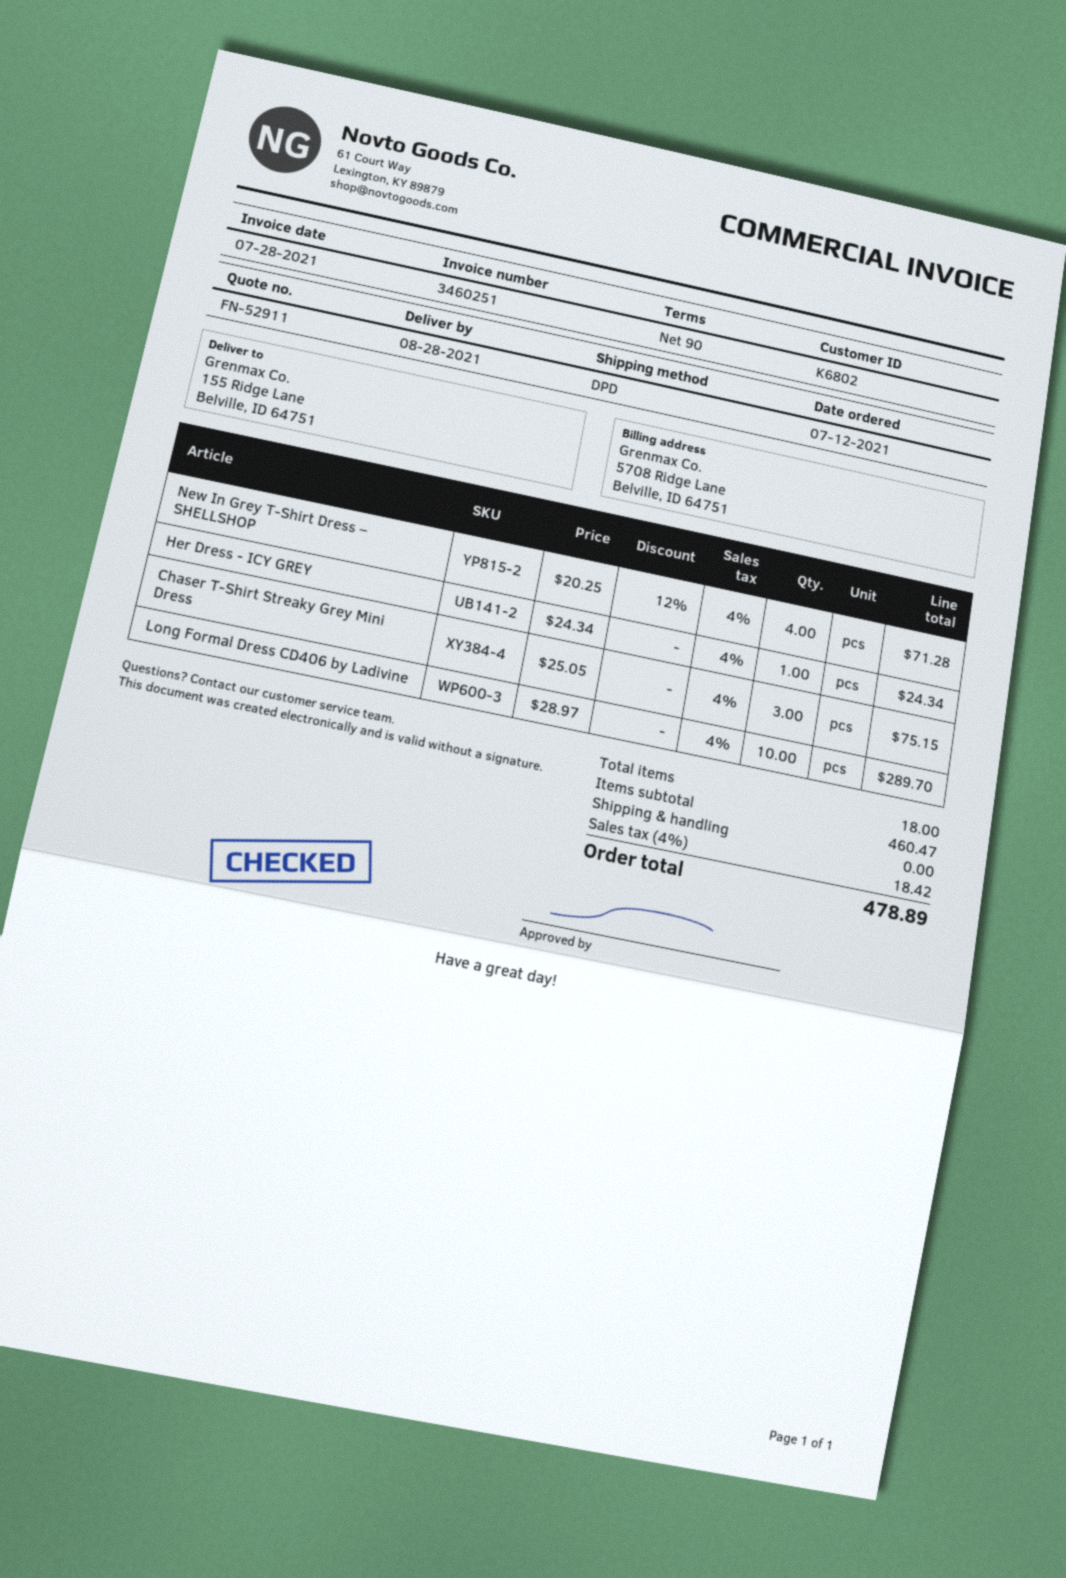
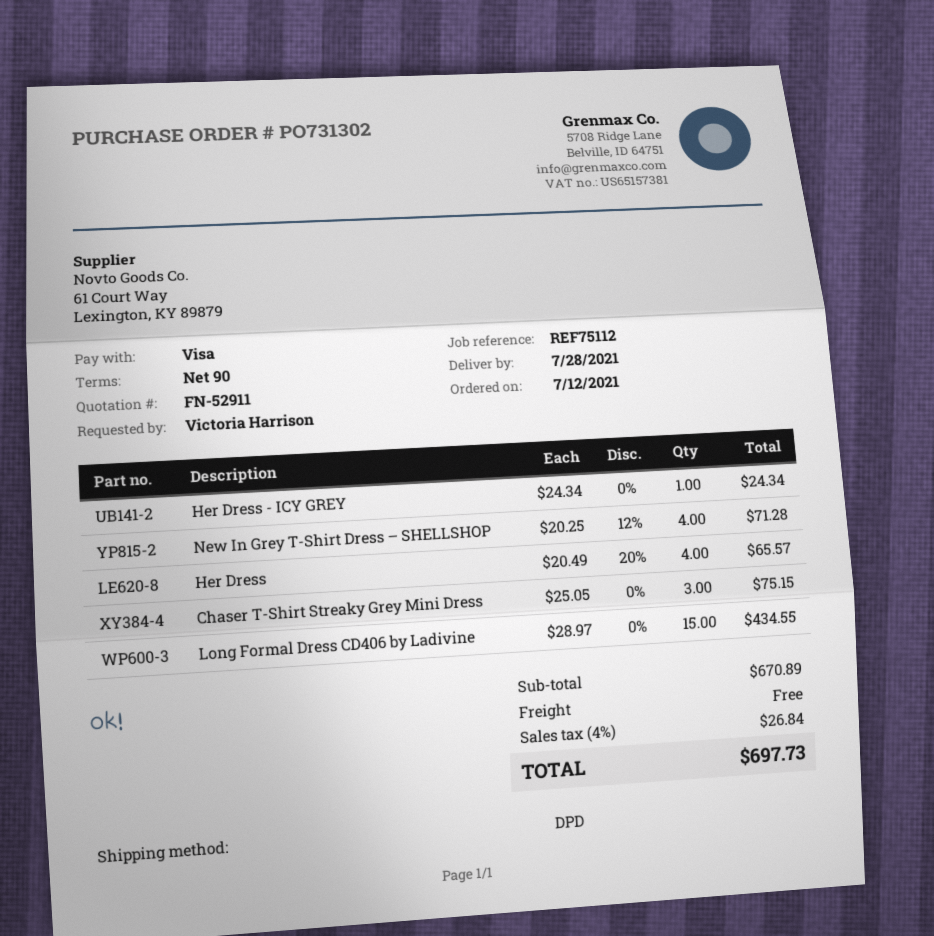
delivery date: 2021-08-28 -> 2021-07-28
Long Formal Dress CD406 by Ladivine: 10 x 28.97 = 289.70 -> 15 x 28.97 = 434.55
Her Dress: none -> 4 x 20.49 - 20% = 65.57
subtotal: 460.47 -> 670.89
tax: 4% = 18.42 -> 4% = 26.84
total: 478.89 -> 697.73

